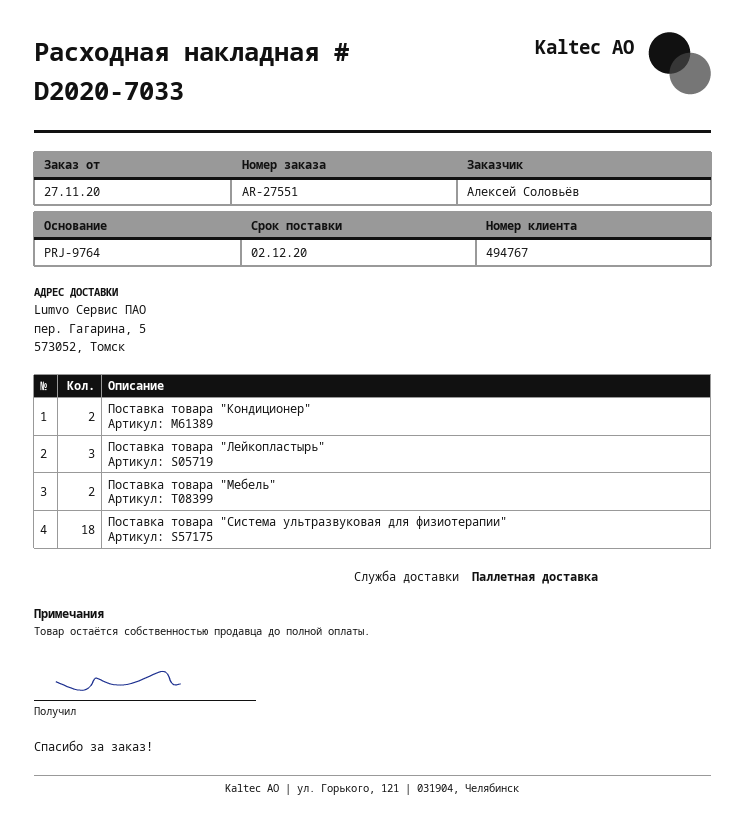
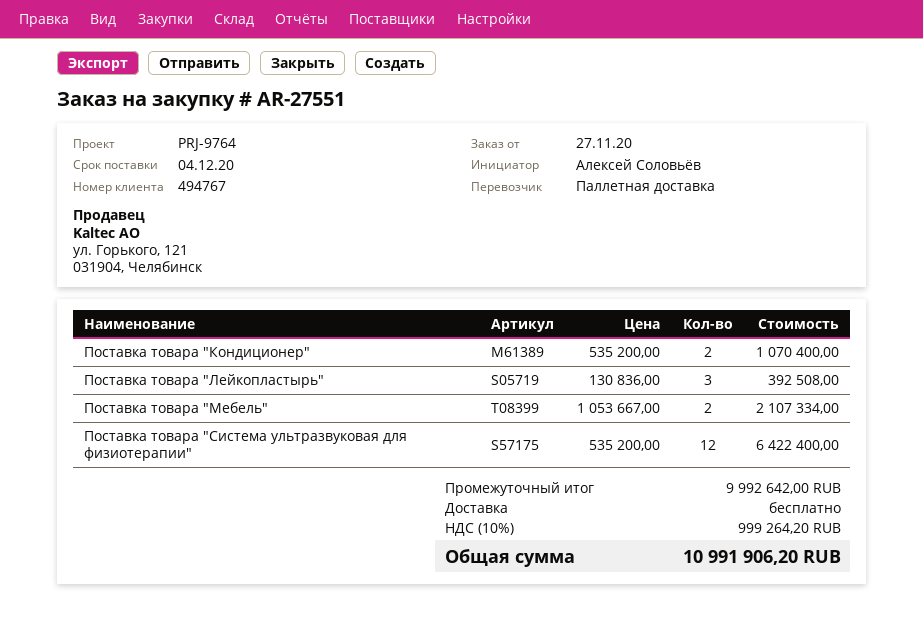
delivery date: 2020-12-02 -> 2020-12-04
Поставка товара "Система ультразвуковая для физиотерапии": 18 -> 12

